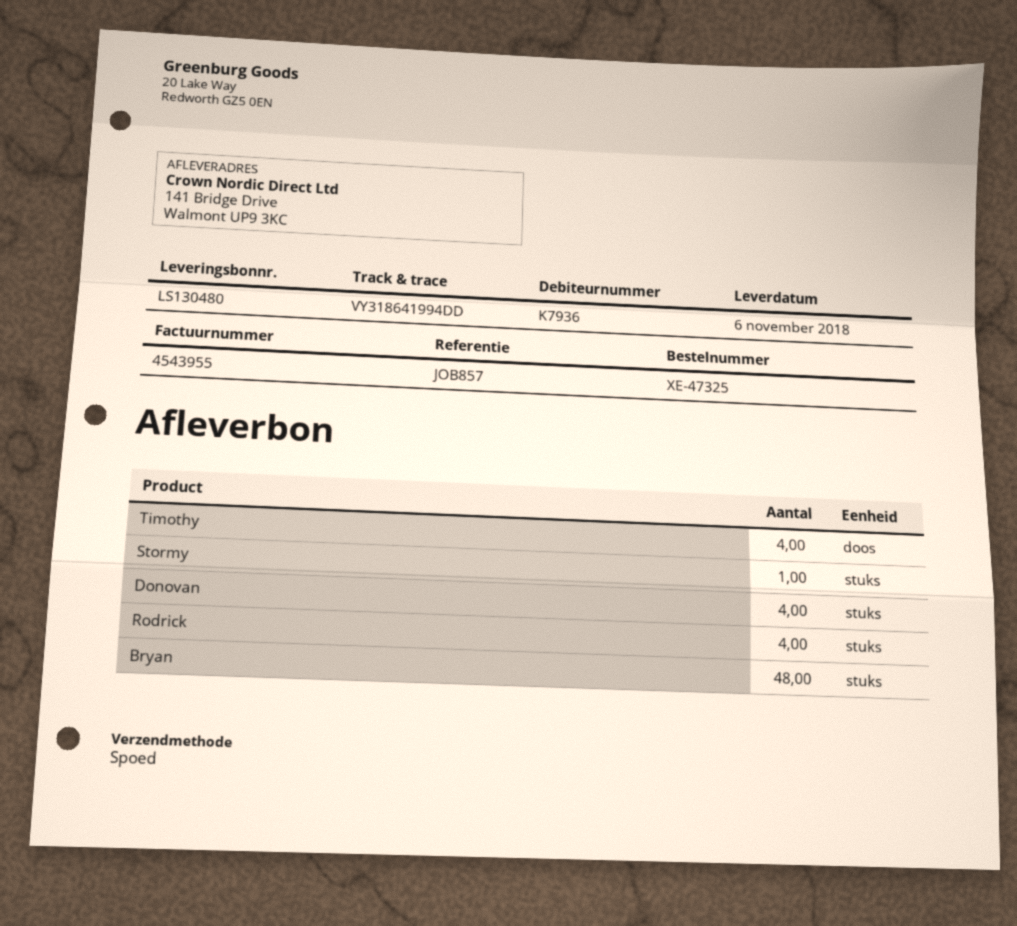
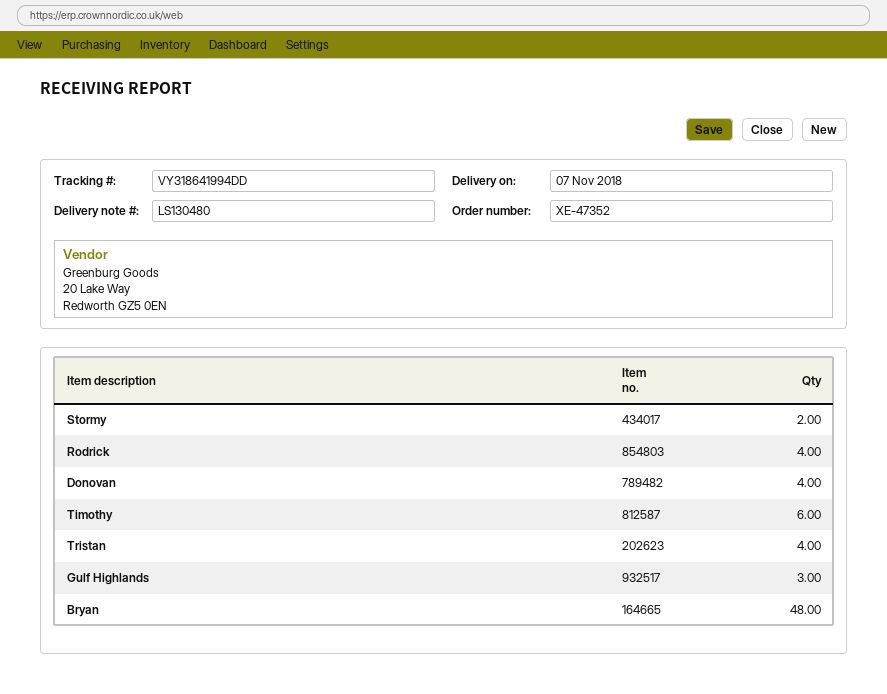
order number: XE-47325 -> XE-47352
delivery date: 2018-11-06 -> 2018-11-07
Timothy: 4 -> 6
Stormy: 1 -> 2
Tristan: none -> 4
Gulf Highlands: none -> 3

